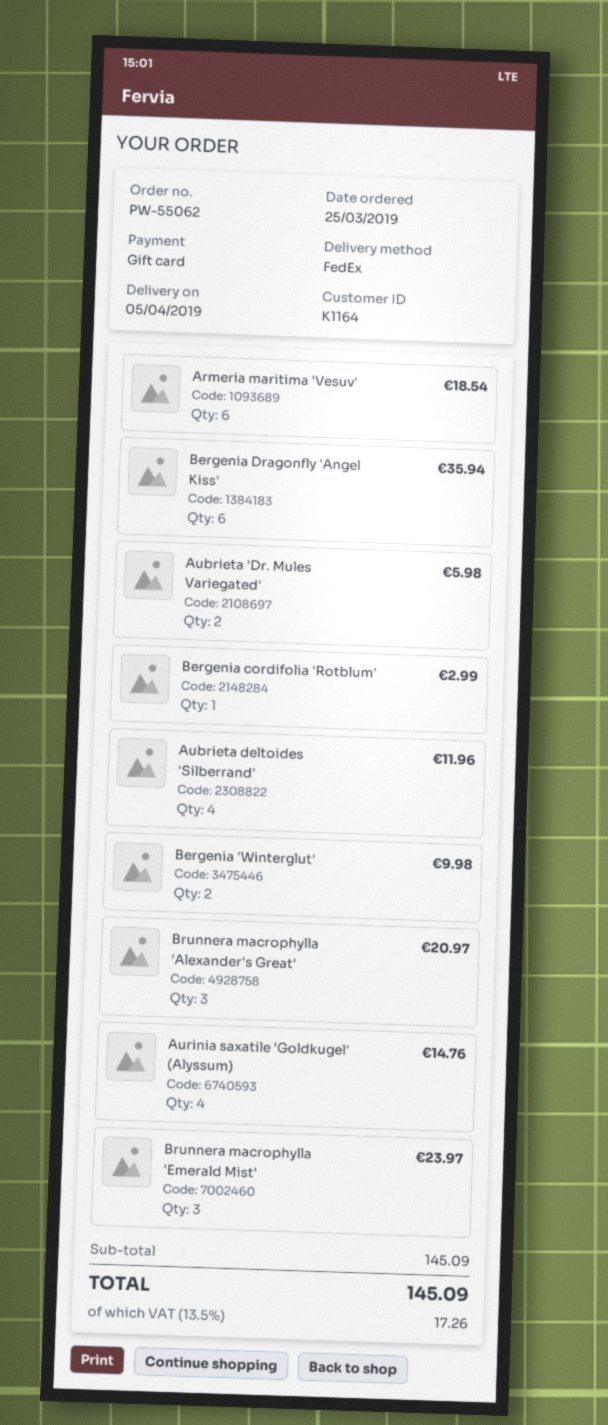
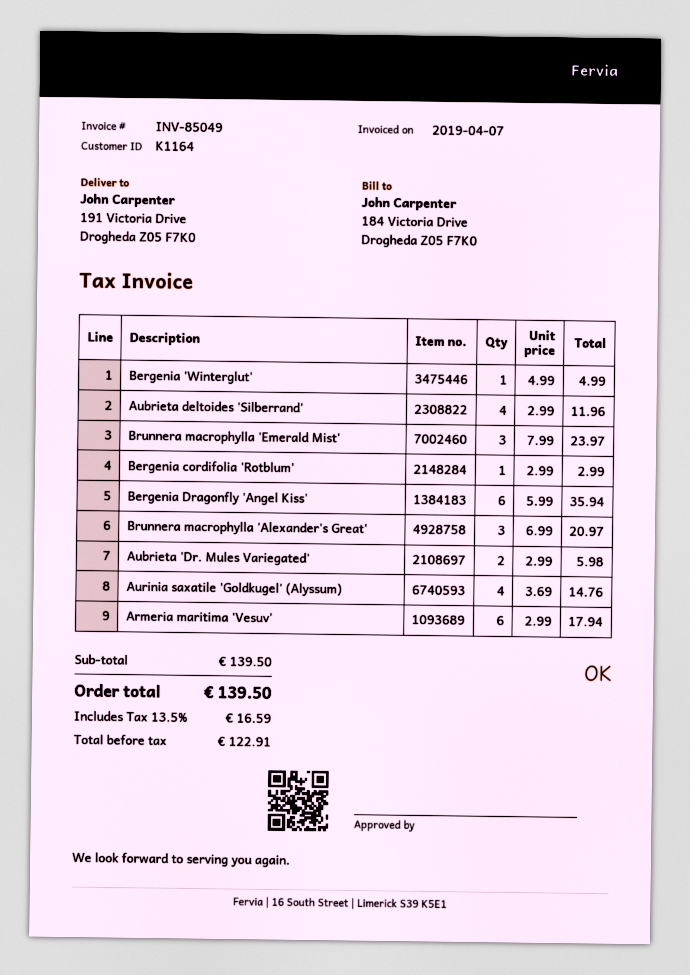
Armeria maritima 'Vesuv': 6 for 18.54 -> 6 for 17.94
Bergenia 'Winterglut': 2 for 9.98 -> 1 for 4.99
subtotal: 145.09 -> 139.50
tax: 13.5% = 17.26 -> 13.5% = 16.59
total: 145.09 -> 139.50

